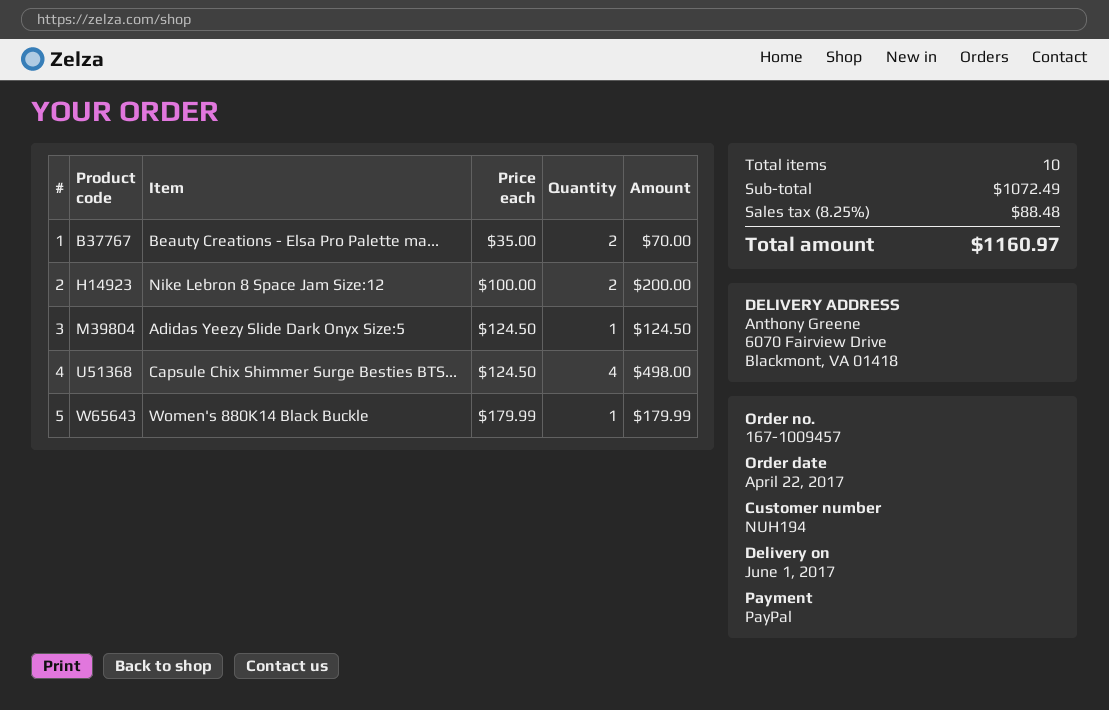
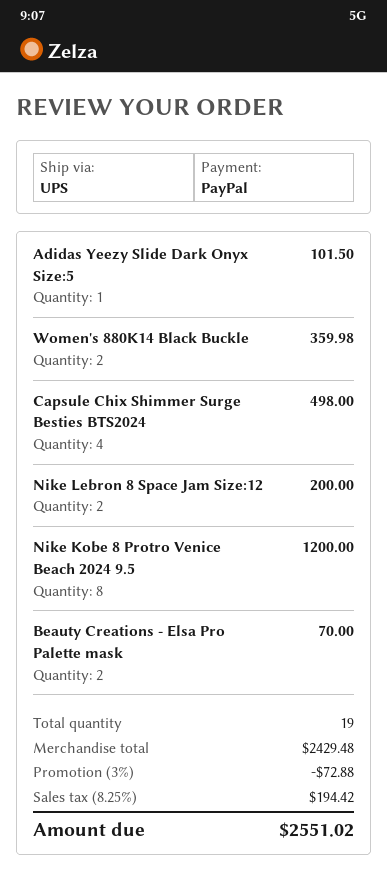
Adidas Yeezy Slide Dark Onyx Size:5: 1 for 124.50 -> 1 for 101.50
Women's 880K14 Black Buckle: 1 for 179.99 -> 2 for 359.98
Nike Kobe 8 Protro Venice Beach 2024 9.5: none -> 8 for 1200.00
total quantity: 10 -> 19
subtotal: 1072.49 -> 2429.48
discount: none -> 3% = 72.88
tax: 8.25% = 88.48 -> 8.25% = 194.42
total: 1160.97 -> 2551.02

